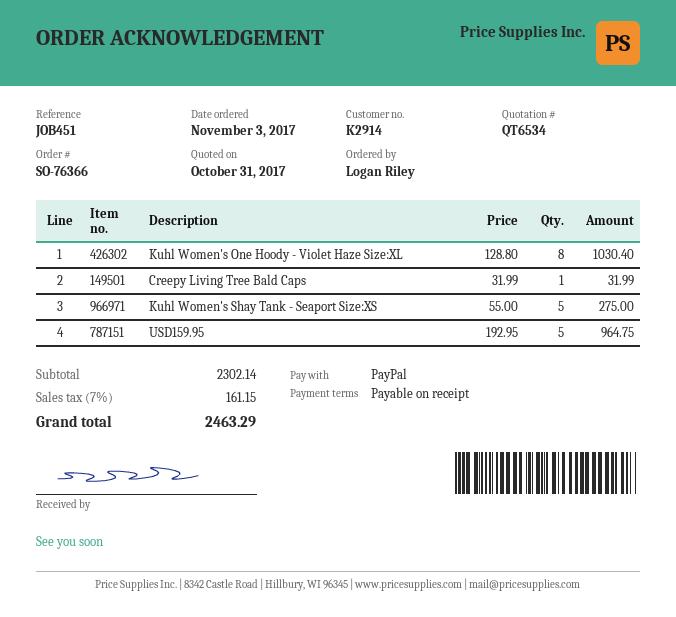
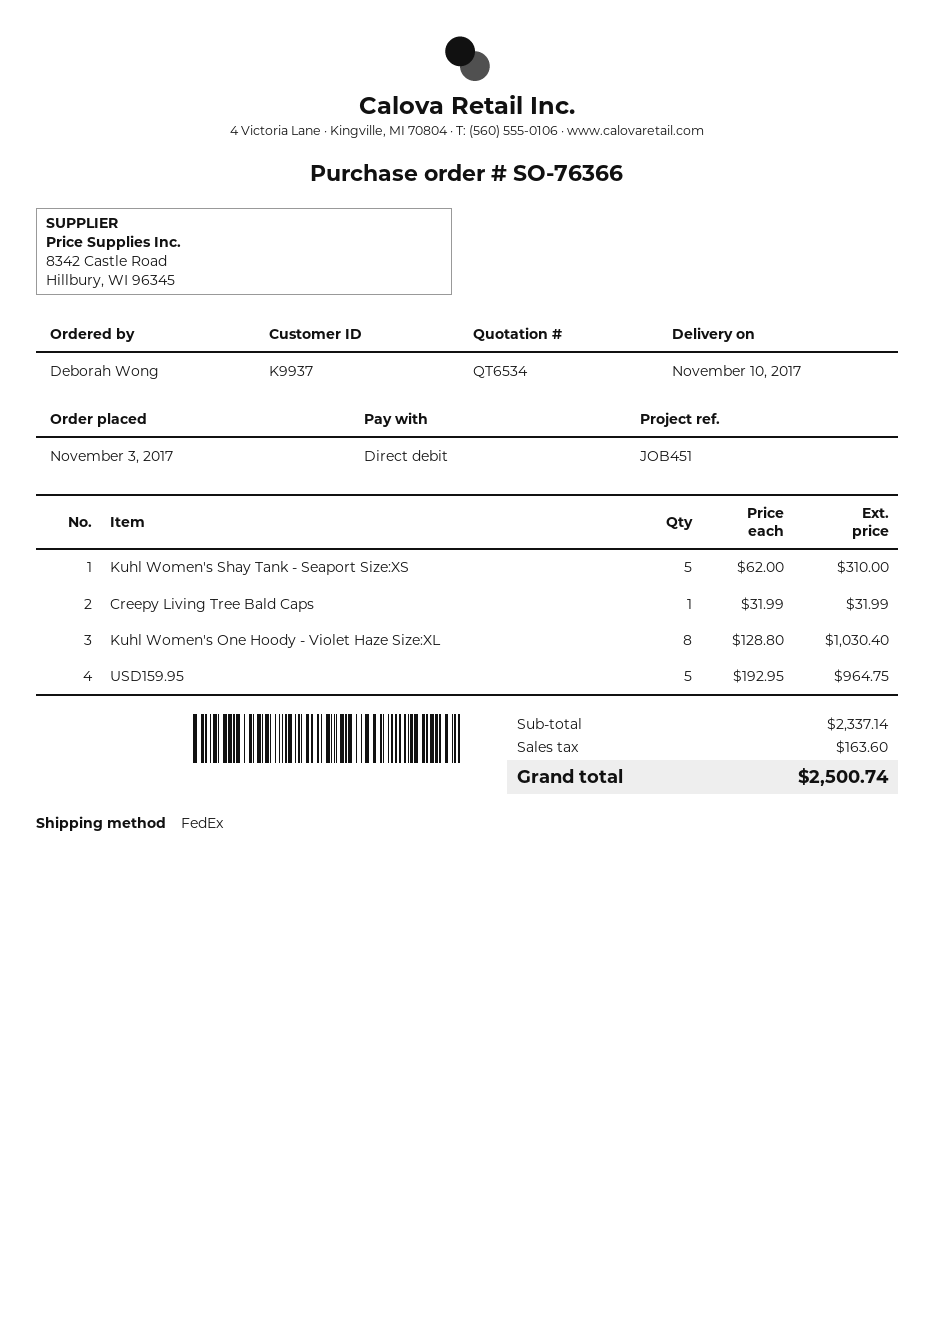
customer number: K2914 -> K9937
ordered by: Logan Riley -> Deborah Wong
payment method: PayPal -> direct debit
Kuhl Women's Shay Tank - Seaport Size:XS: 5 x 55.00 = 275.00 -> 5 x 62.00 = 310.00
subtotal: 2302.14 -> 2337.14
tax: 161.15 -> 163.60
total: 2463.29 -> 2500.74

